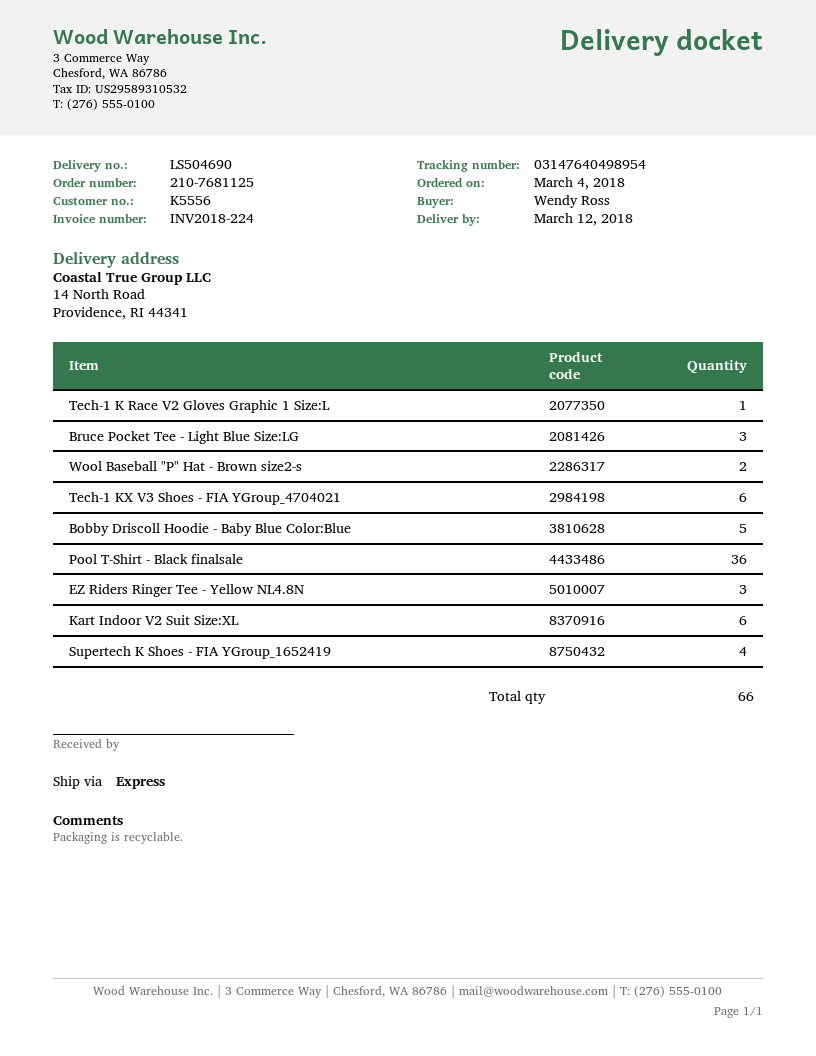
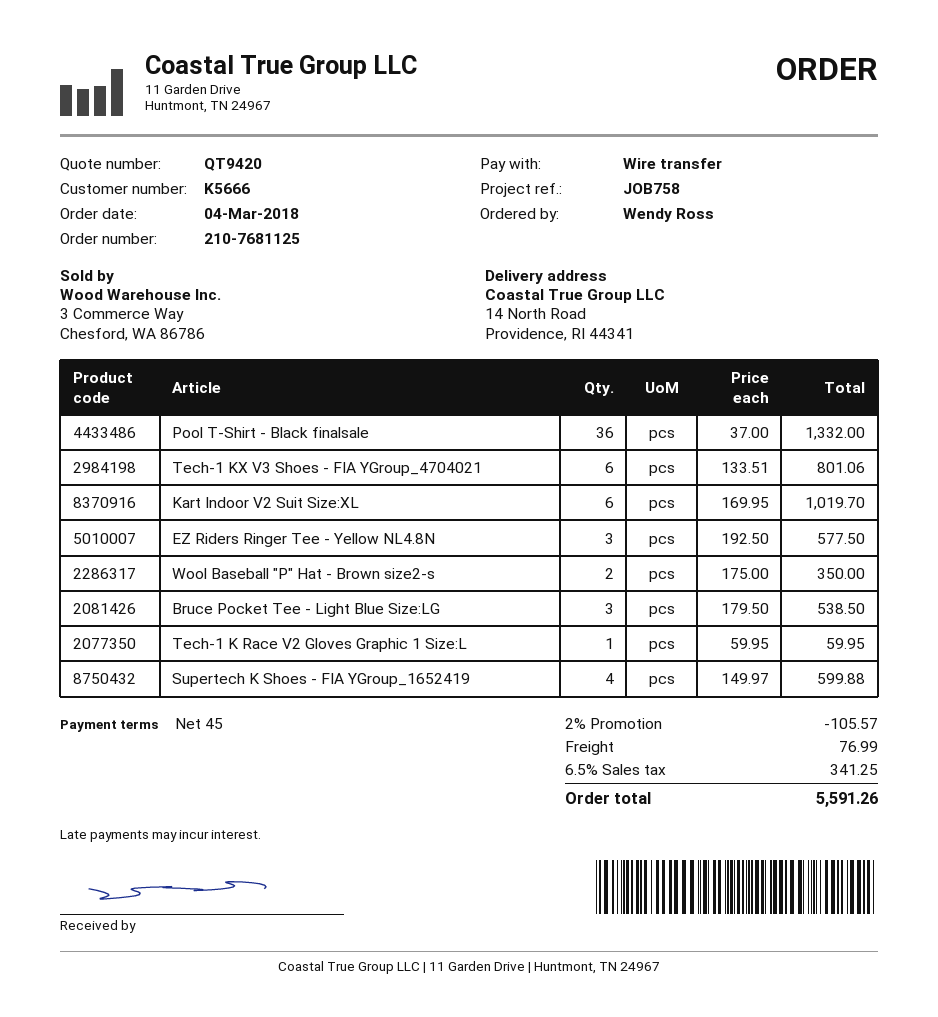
customer number: K5556 -> K5666
Bobby Driscoll Hoodie - Baby Blue Color:Blue: 5 -> none

